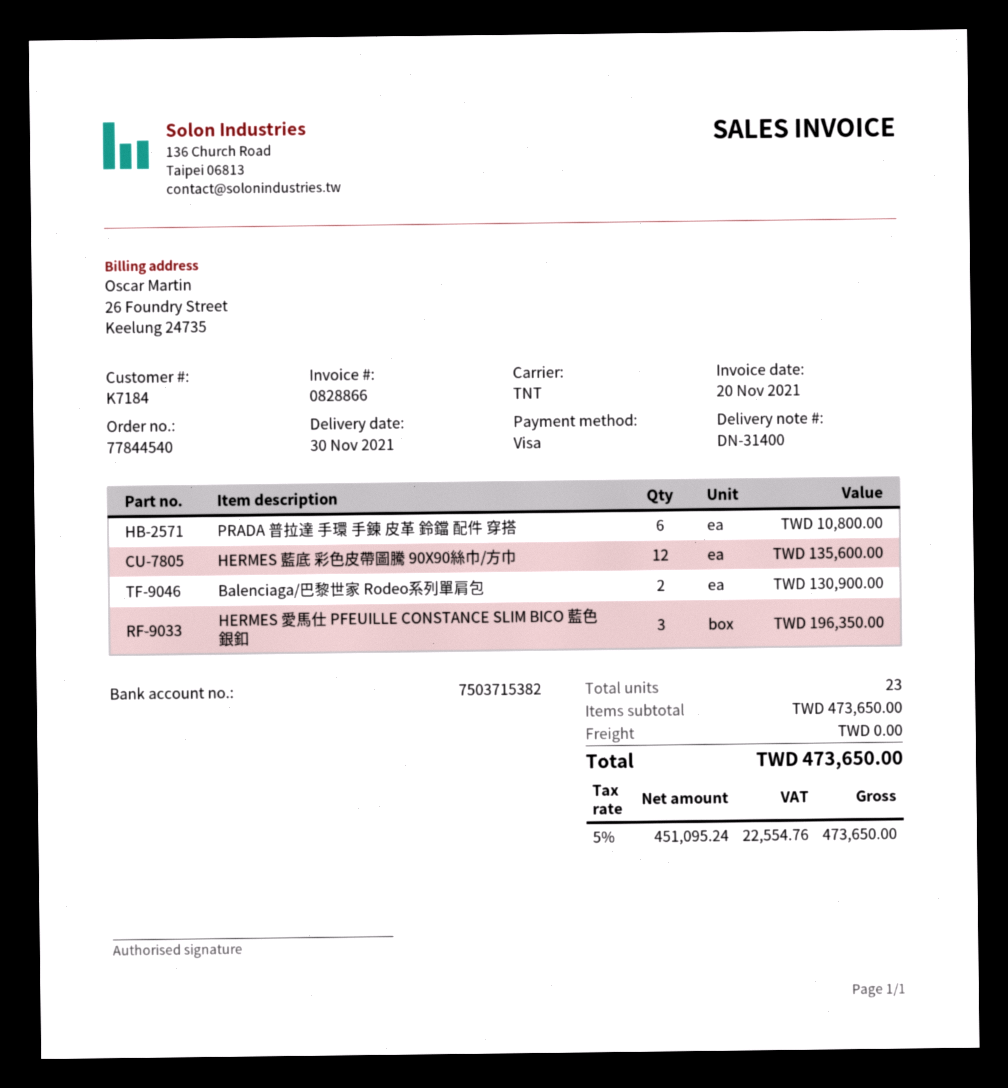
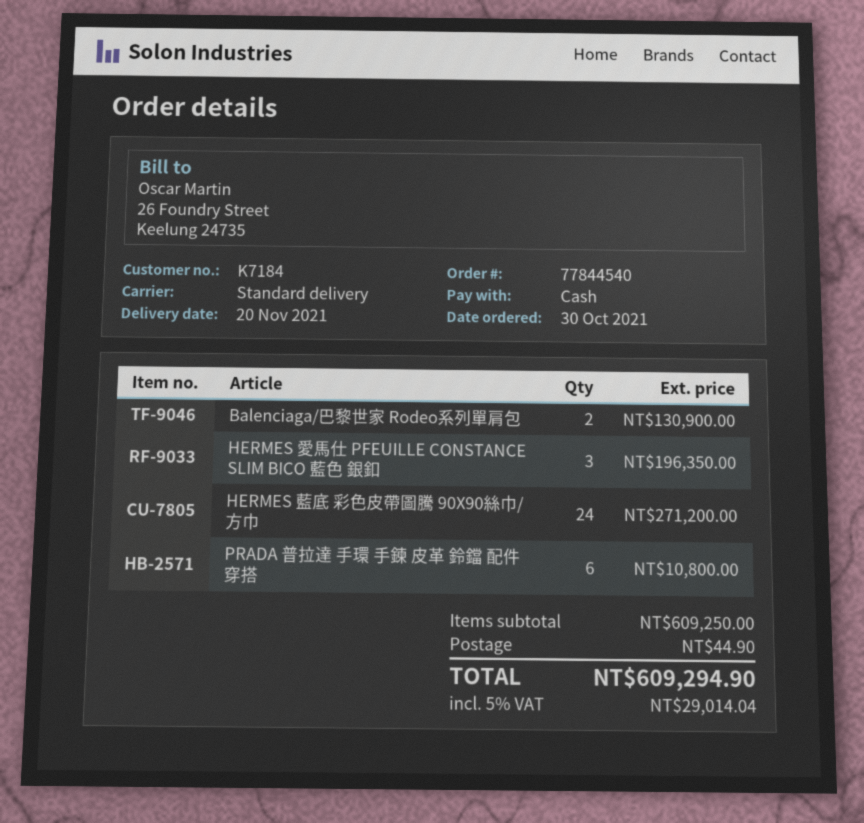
delivery date: 2021-11-30 -> 2021-11-20
payment method: Visa -> cash
shipping method: TNT -> standard
HERMES 藍底 彩色皮帶圖騰 90X90絲巾/方巾: 12 for 135600.00 -> 24 for 271200.00
subtotal: 473650.00 -> 609250.00
shipping: 0.00 -> 44.90
tax: 5% = 22554.76 -> 5% = 29014.04
total: 473650.00 -> 609294.90

